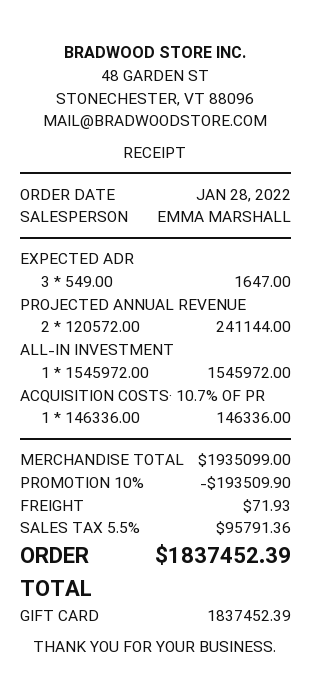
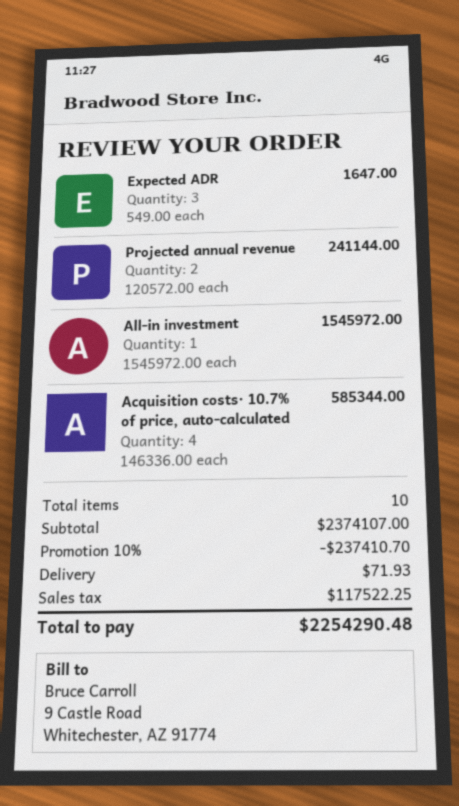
ACQUISITION COSTS· 10.7% OF PR: 1 x 146336.00 = 146336.00 -> 4 x 146336.00 = 585344.00
subtotal: 1935099.00 -> 2374107.00
discount: 10% = 193509.90 -> 10% = 237410.70
tax: 95791.36 -> 117522.25
total: 1837452.39 -> 2254290.48

